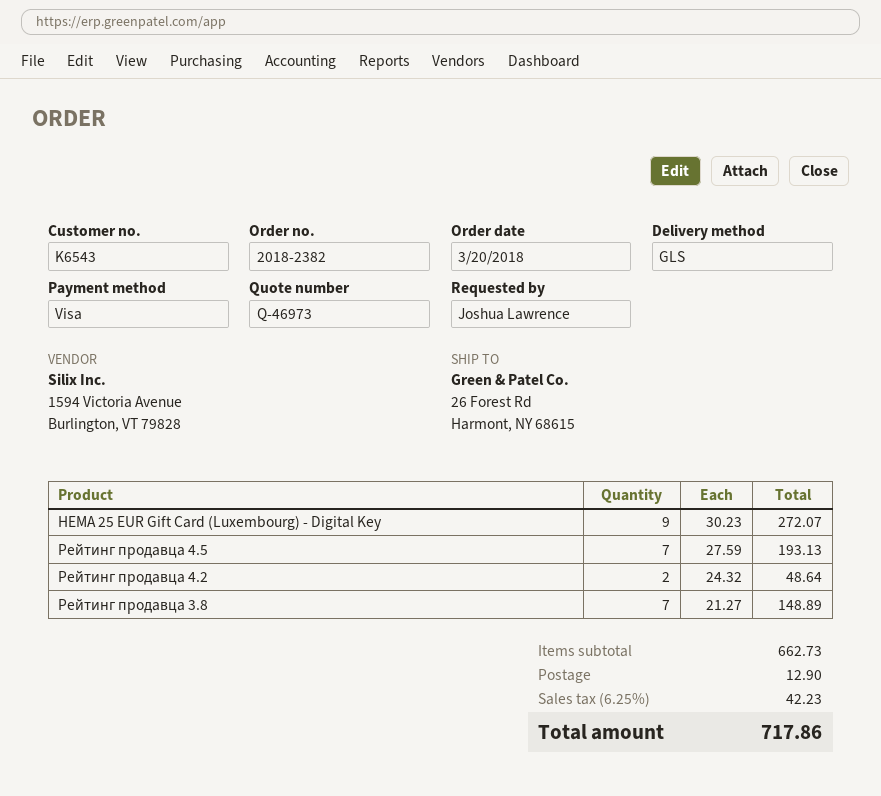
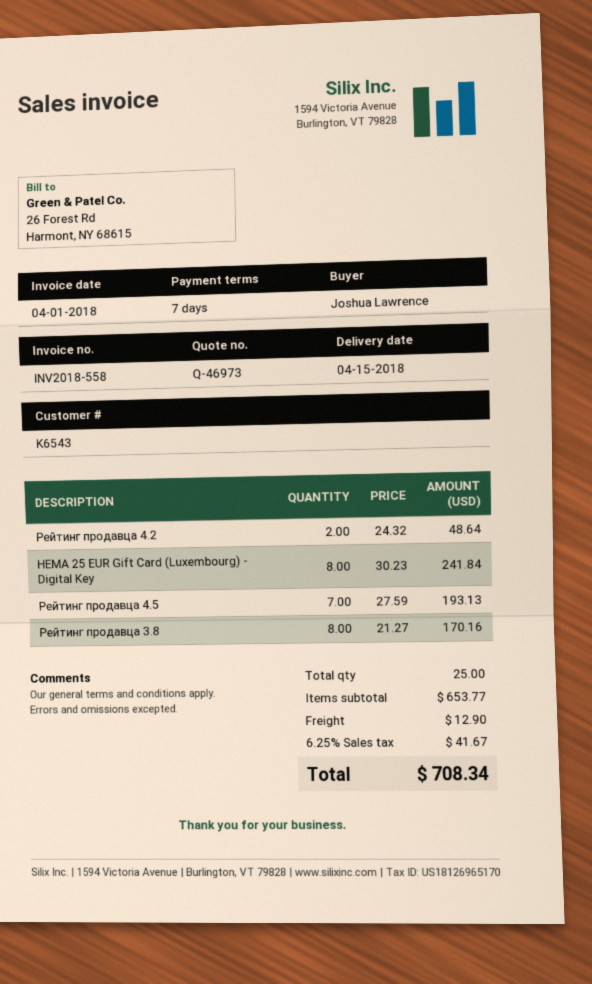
HEMA 25 EUR Gift Card (Luxembourg) - Digital Key: 9 x 30.23 = 272.07 -> 8 x 30.23 = 241.84
Рейтинг продавца 3.8: 7 x 21.27 = 148.89 -> 8 x 21.27 = 170.16
subtotal: 662.73 -> 653.77
tax: 6.25% = 42.23 -> 6.25% = 41.67
total: 717.86 -> 708.34

